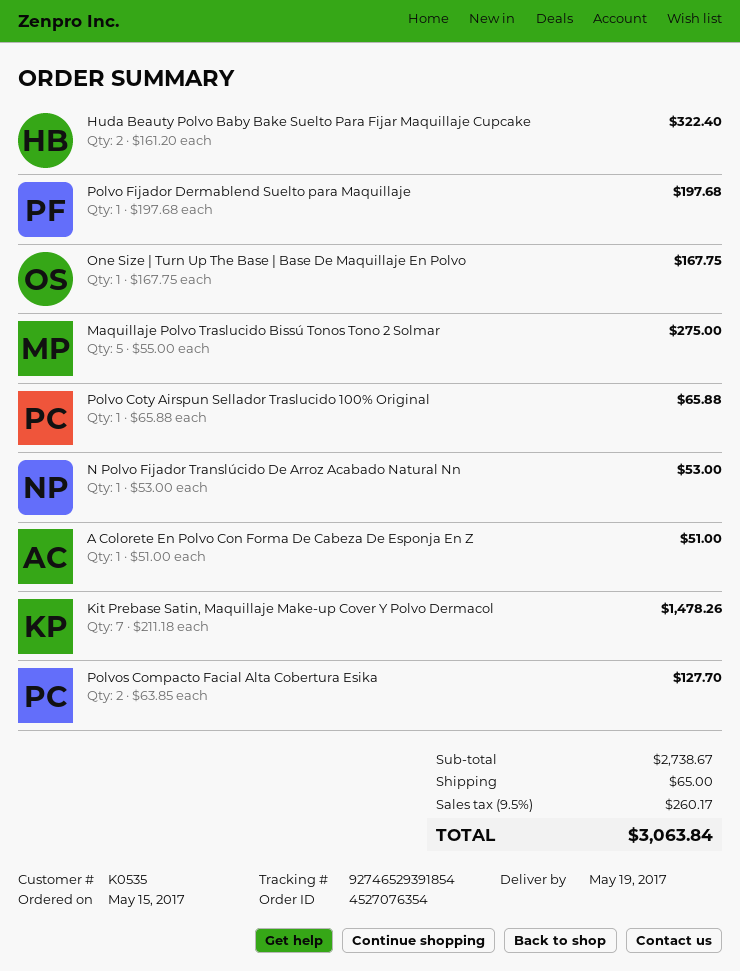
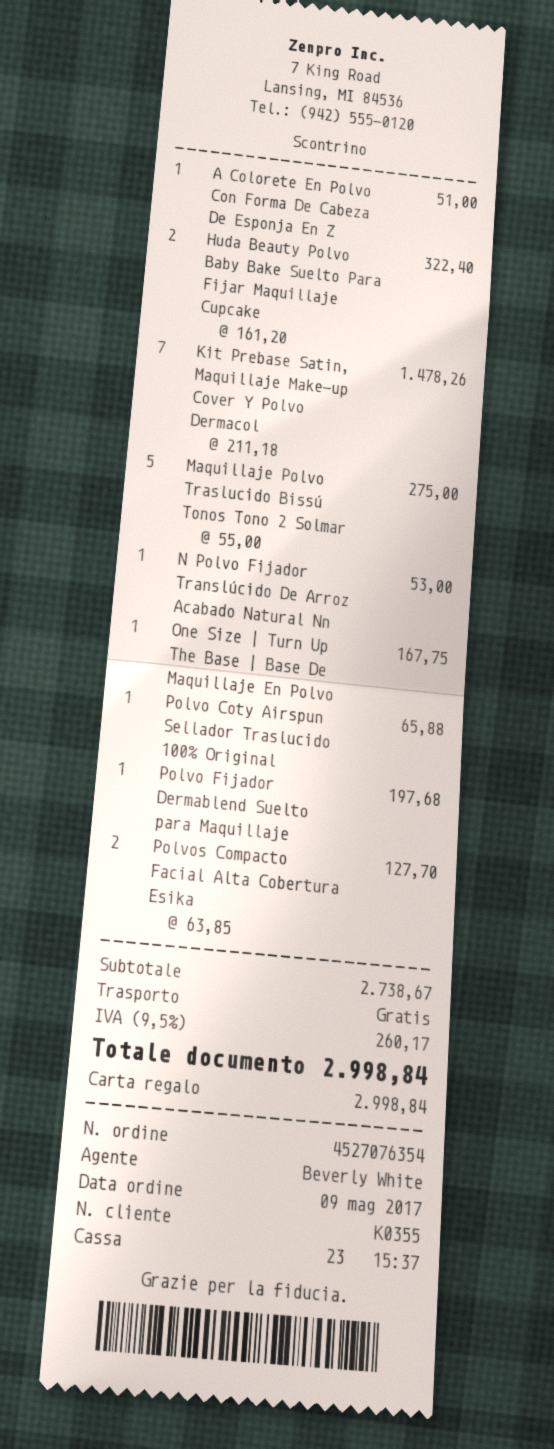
order date: 2017-05-15 -> 2017-05-09
customer number: K0535 -> K0355
shipping: 65.00 -> 0.00
total: 3063.84 -> 2998.84

